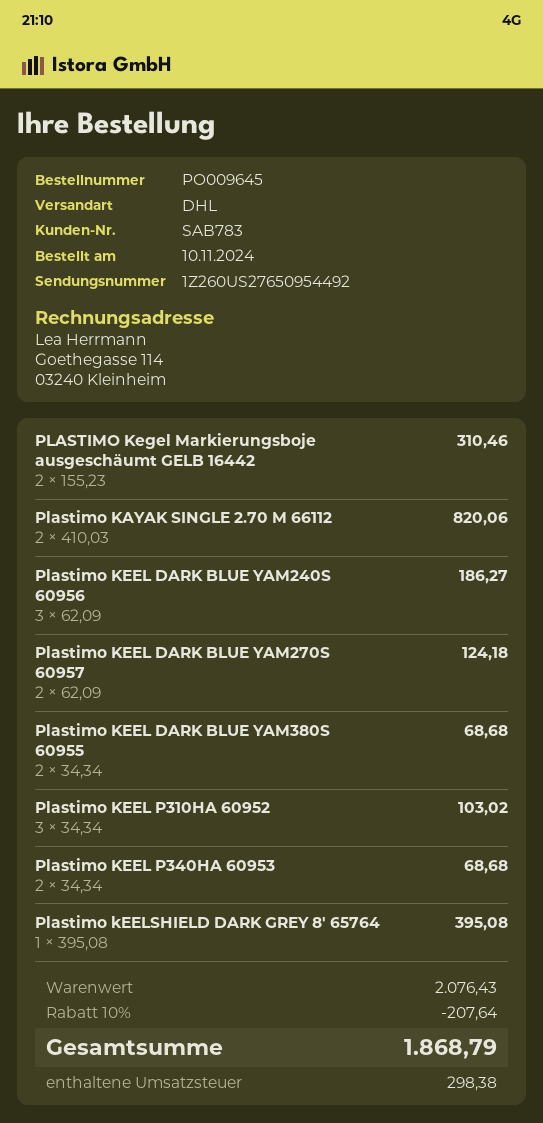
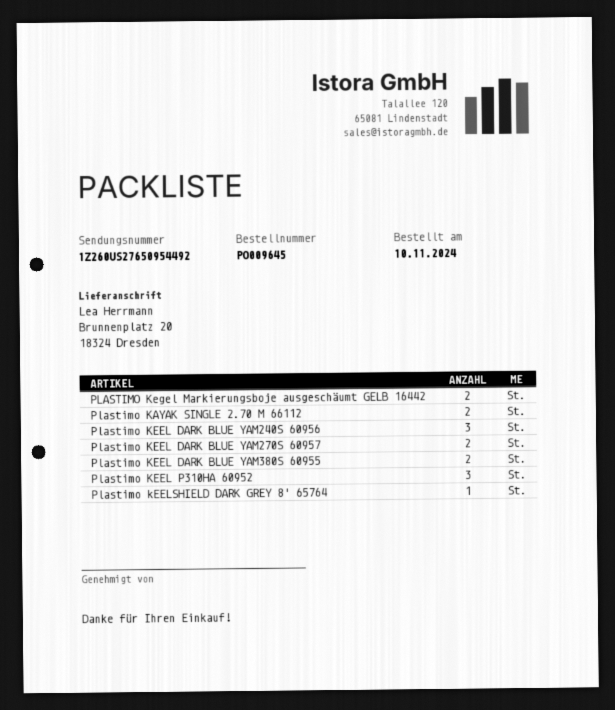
Plastimo KEEL P340HA 60953: 2 -> none

